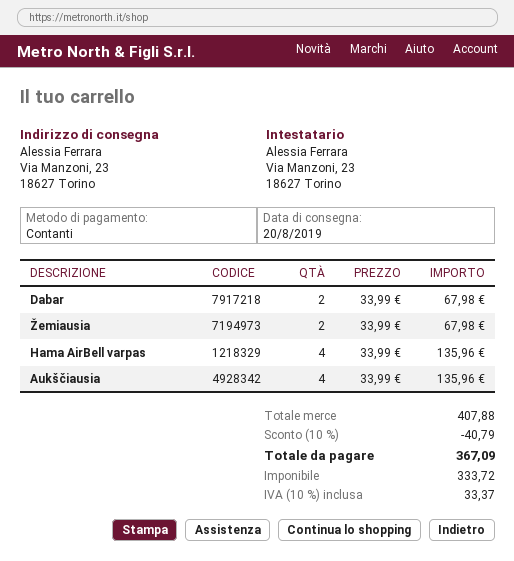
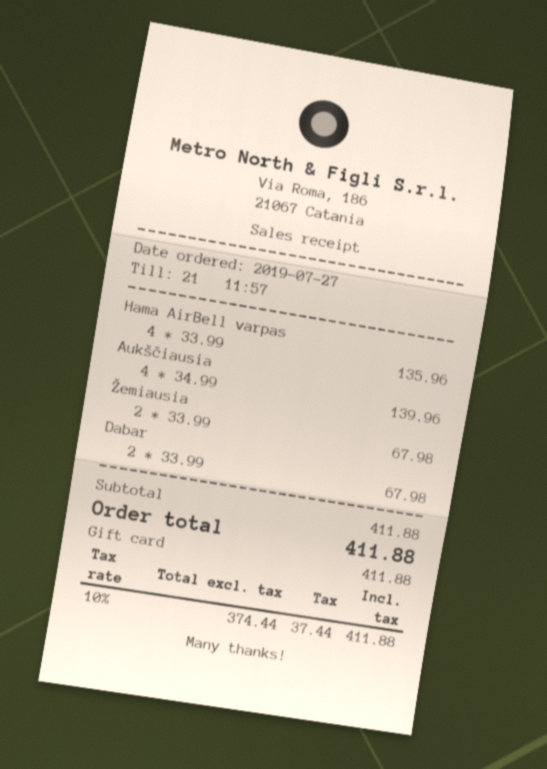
payment method: cash -> gift card
Aukščiausia: 4 x 33.99 = 135.96 -> 4 x 34.99 = 139.96
subtotal: 407.88 -> 411.88
discount: 10% = 40.79 -> none
net: 333.72 -> 374.44
tax: 10% = 33.37 -> 10% = 37.44
total: 367.09 -> 411.88

